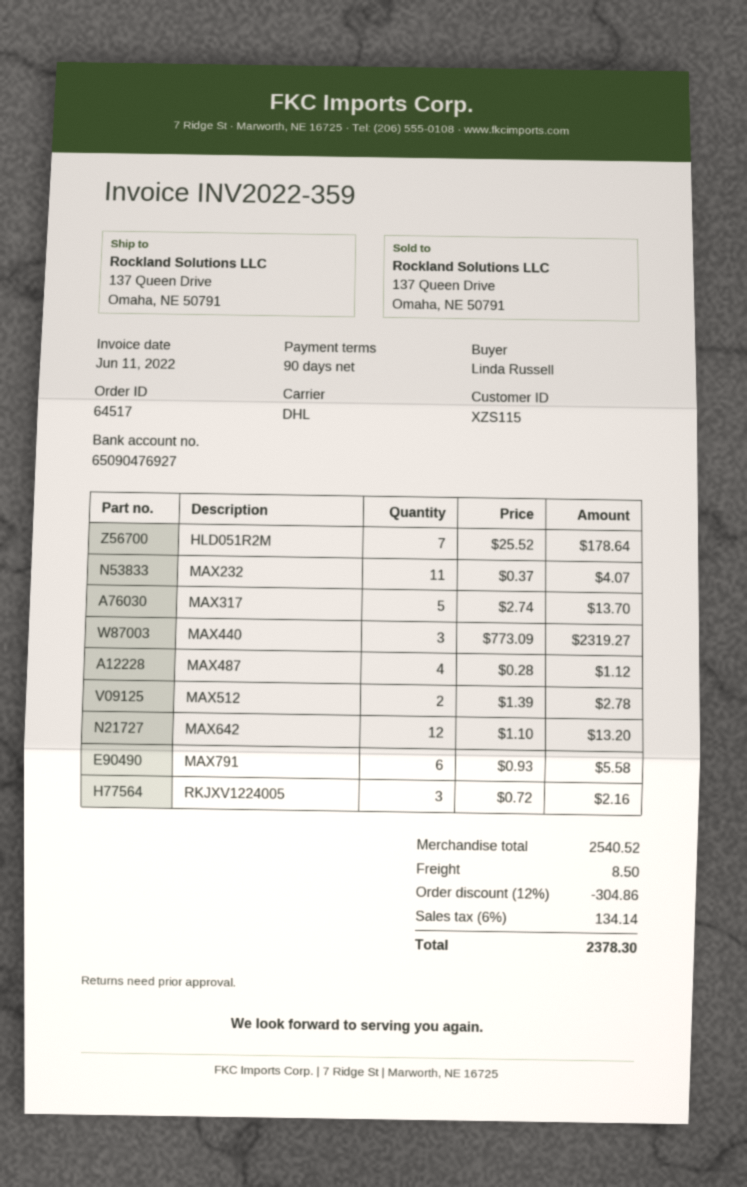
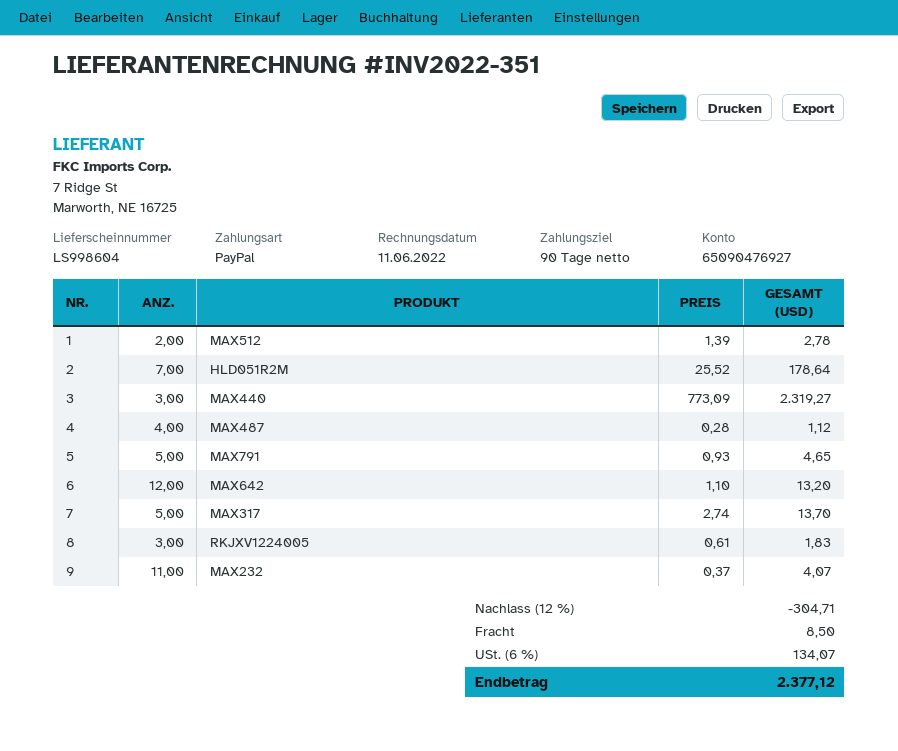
invoice number: INV2022-359 -> INV2022-351
MAX791: 6 x 0.93 = 5.58 -> 5 x 0.93 = 4.65
RKJXV1224005: 3 x 0.72 = 2.16 -> 3 x 0.61 = 1.83
discount: 12% = 304.86 -> 12% = 304.71
tax: 6% = 134.14 -> 6% = 134.07
total: 2378.30 -> 2377.12

